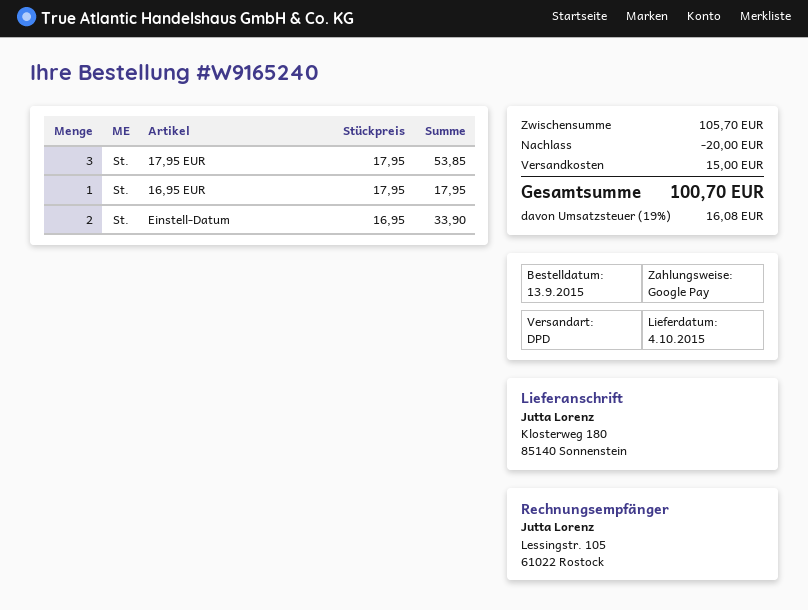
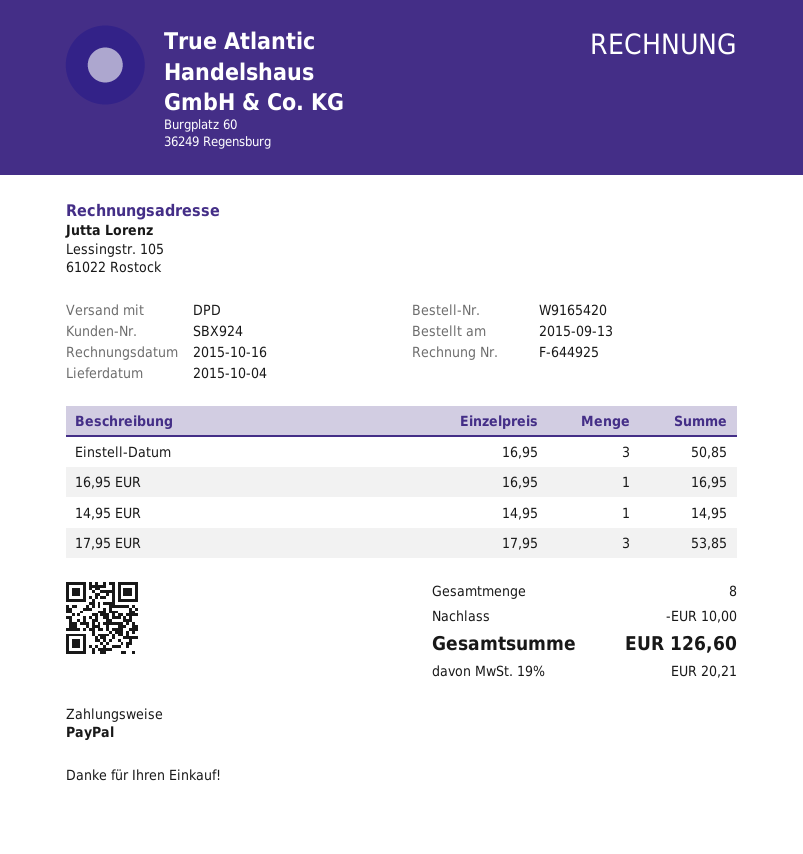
order number: W9165240 -> W9165420
payment method: Google Pay -> PayPal
16,95 EUR: 1 x 17.95 = 17.95 -> 1 x 16.95 = 16.95
Einstell-Datum: 2 x 16.95 = 33.90 -> 3 x 16.95 = 50.85
14,95 EUR: none -> 1 x 14.95 = 14.95
discount: 20.00 -> 10.00
shipping: 15.00 -> none
tax: 19% = 16.08 -> 19% = 20.21
total: 100.70 -> 126.60

